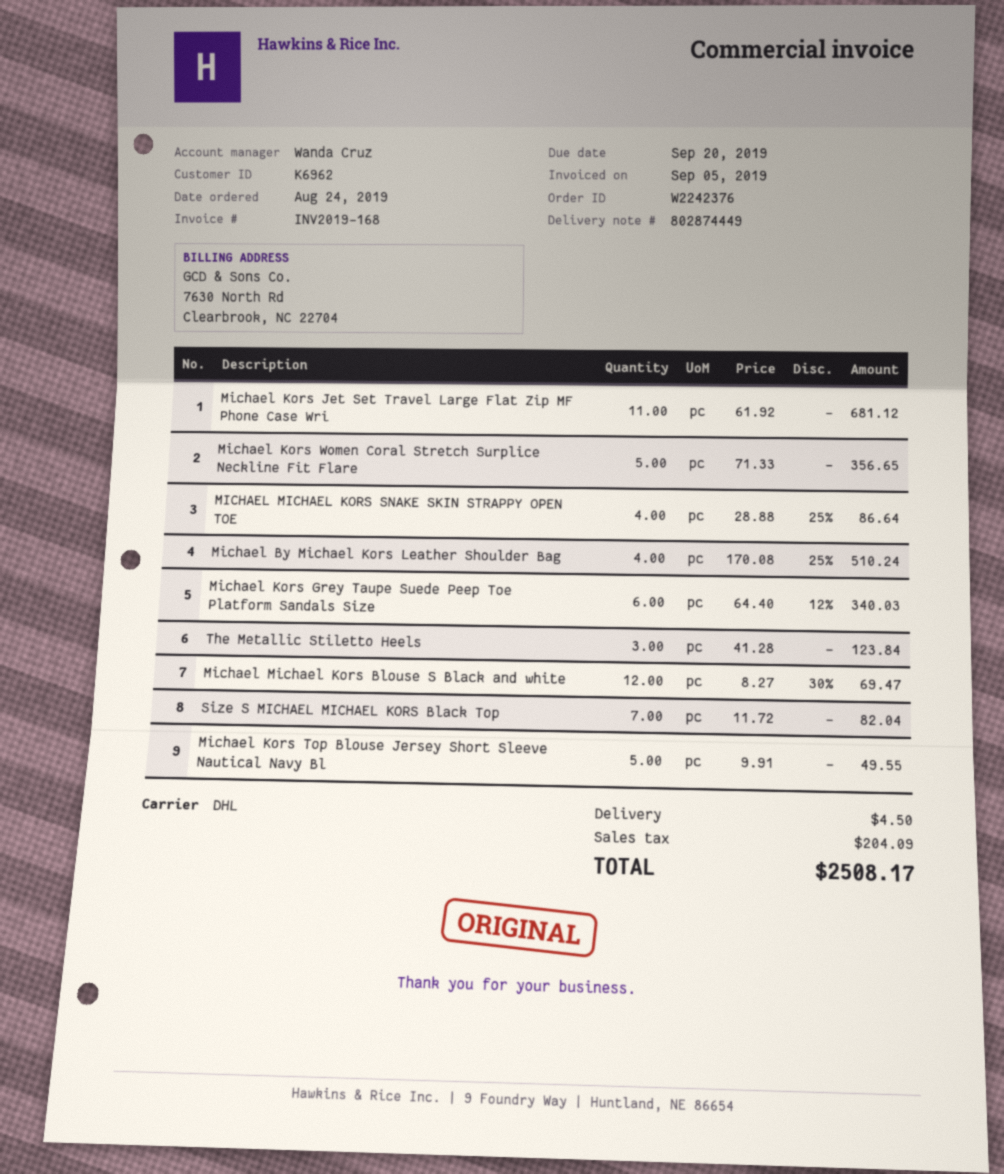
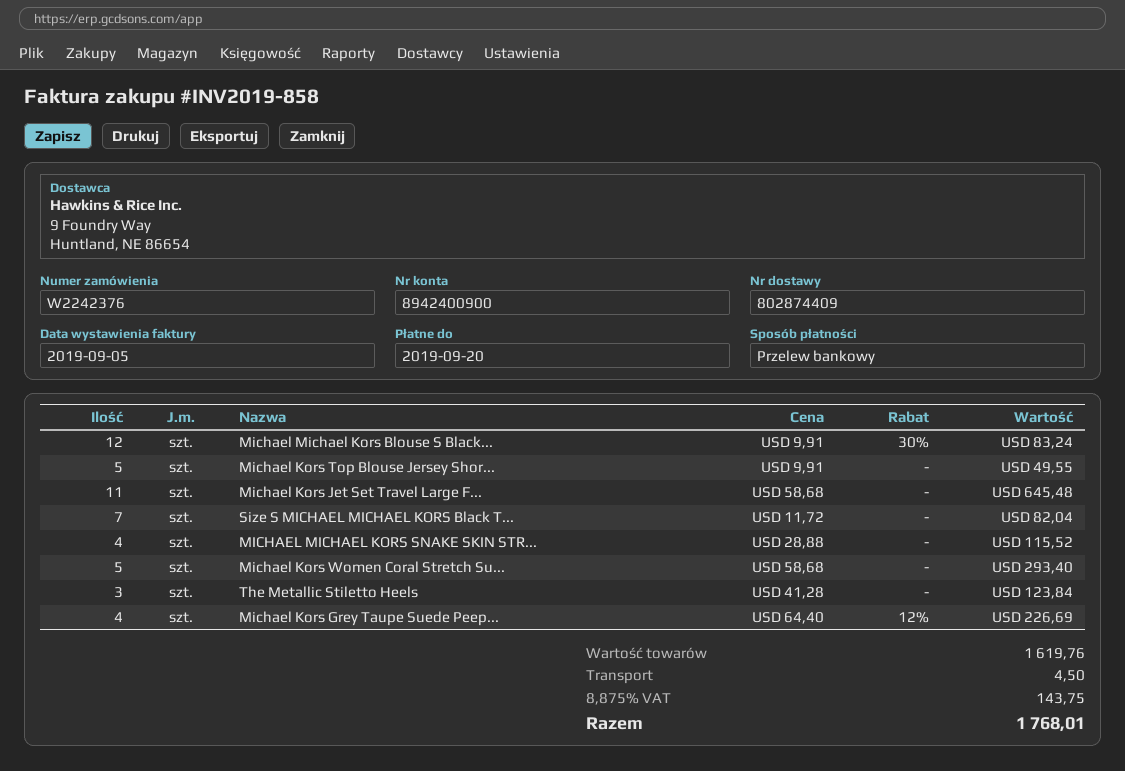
delivery note number: 802874449 -> 802874409
invoice number: INV2019-168 -> INV2019-858
Michael Kors Jet Set Travel Large Flat Zip MF Phone Case Wri: 11 x 61.92 = 681.12 -> 11 x 58.68 = 645.48
Michael Kors Women Coral Stretch Surplice Neckline Fit Flare: 5 x 71.33 = 356.65 -> 5 x 58.68 = 293.40
MICHAEL MICHAEL KORS SNAKE SKIN STRAPPY OPEN TOE: 4 x 28.88 - 25% = 86.64 -> 4 x 28.88 = 115.52
Michael By Michael Kors Leather Shoulder Bag: 4 x 170.08 - 25% = 510.24 -> none
Michael Kors Grey Taupe Suede Peep Toe Platform Sandals Size: 6 x 64.40 - 12% = 340.03 -> 4 x 64.40 - 12% = 226.69
Michael Michael Kors Blouse S Black and white: 12 x 8.27 - 30% = 69.47 -> 12 x 9.91 - 30% = 83.24
tax: 204.09 -> 143.75
total: 2508.17 -> 1768.01

